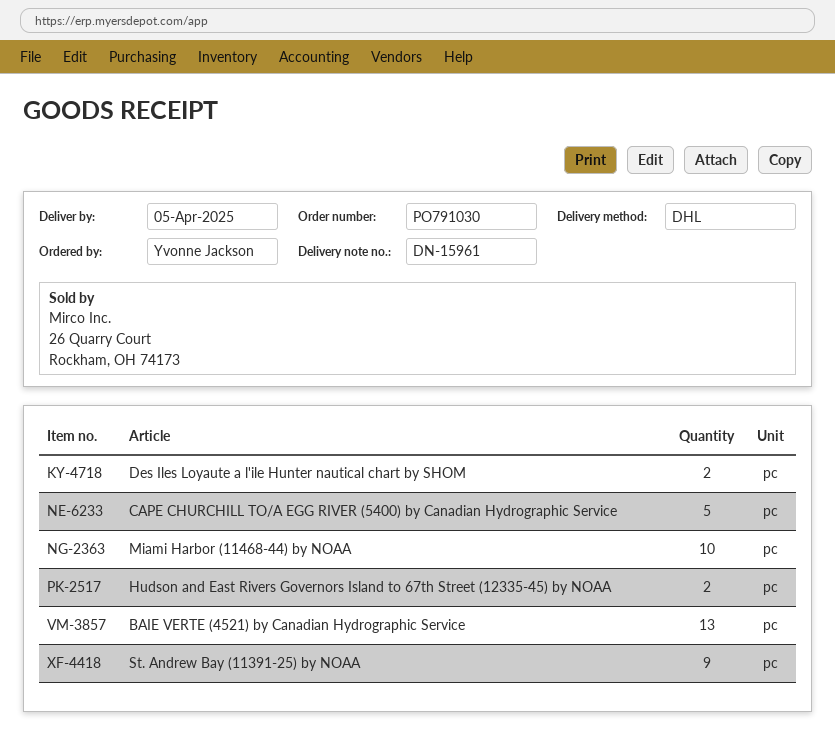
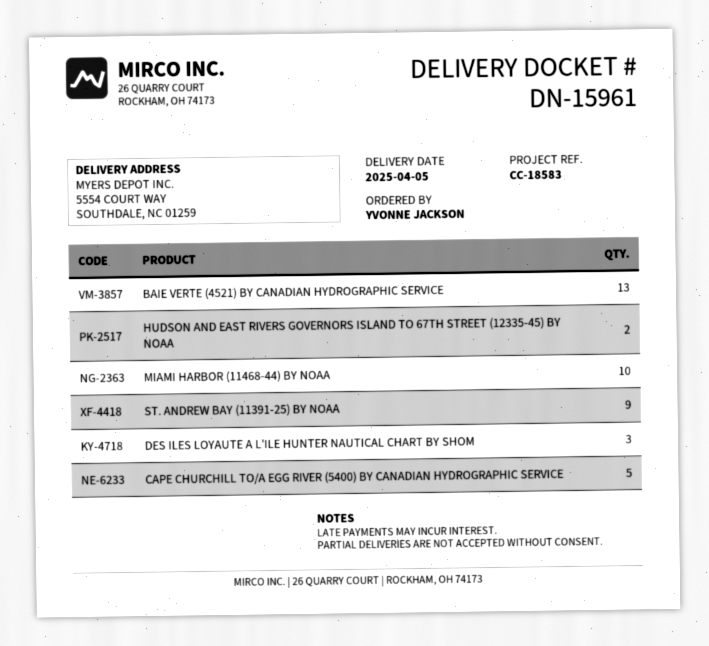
Des Iles Loyaute a l'ile Hunter nautical chart by SHOM: 2 -> 3

